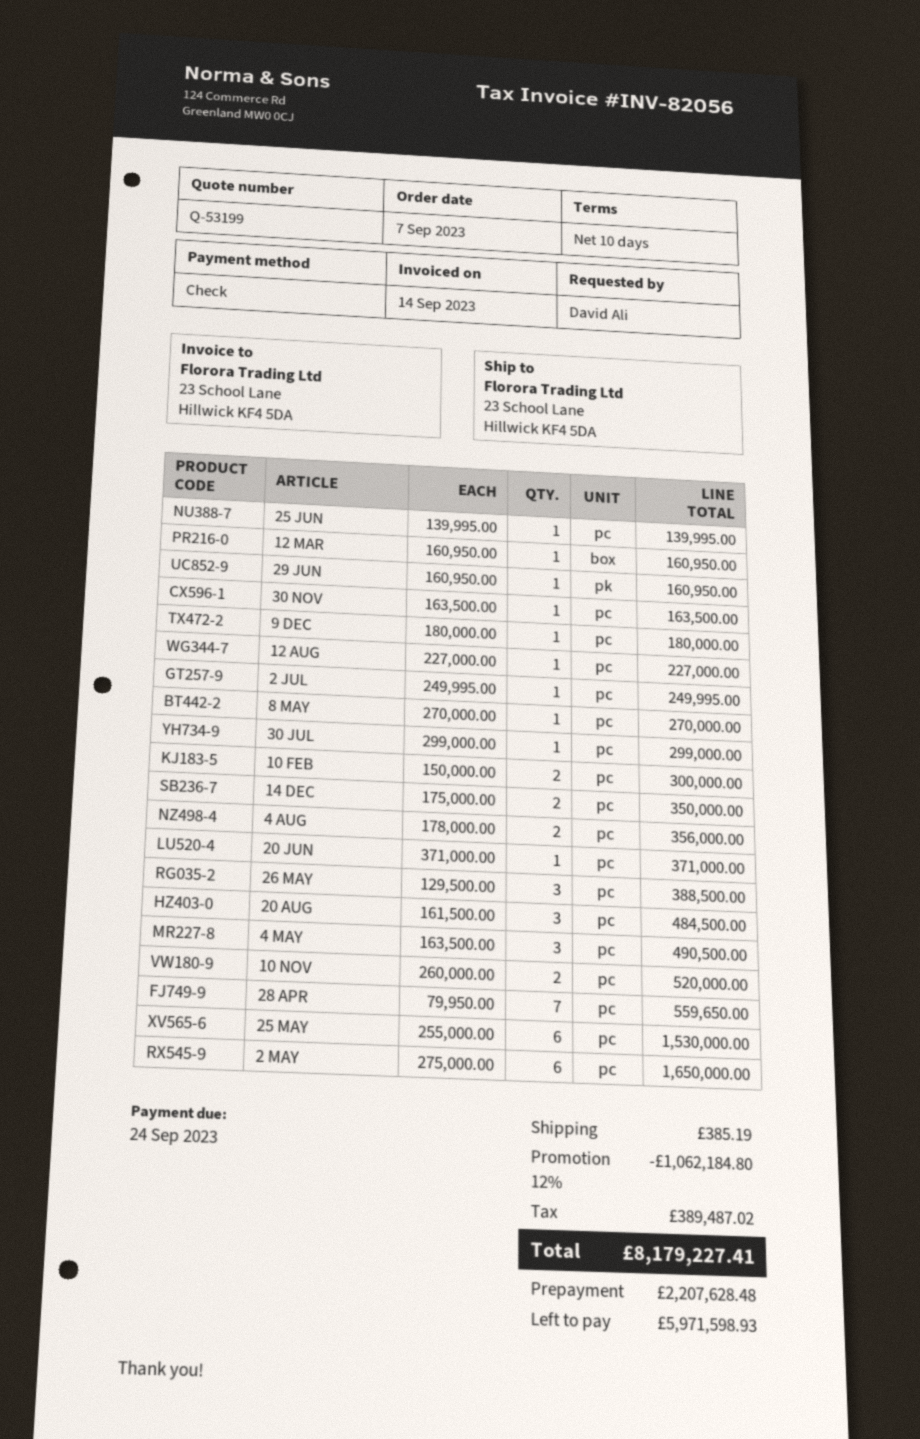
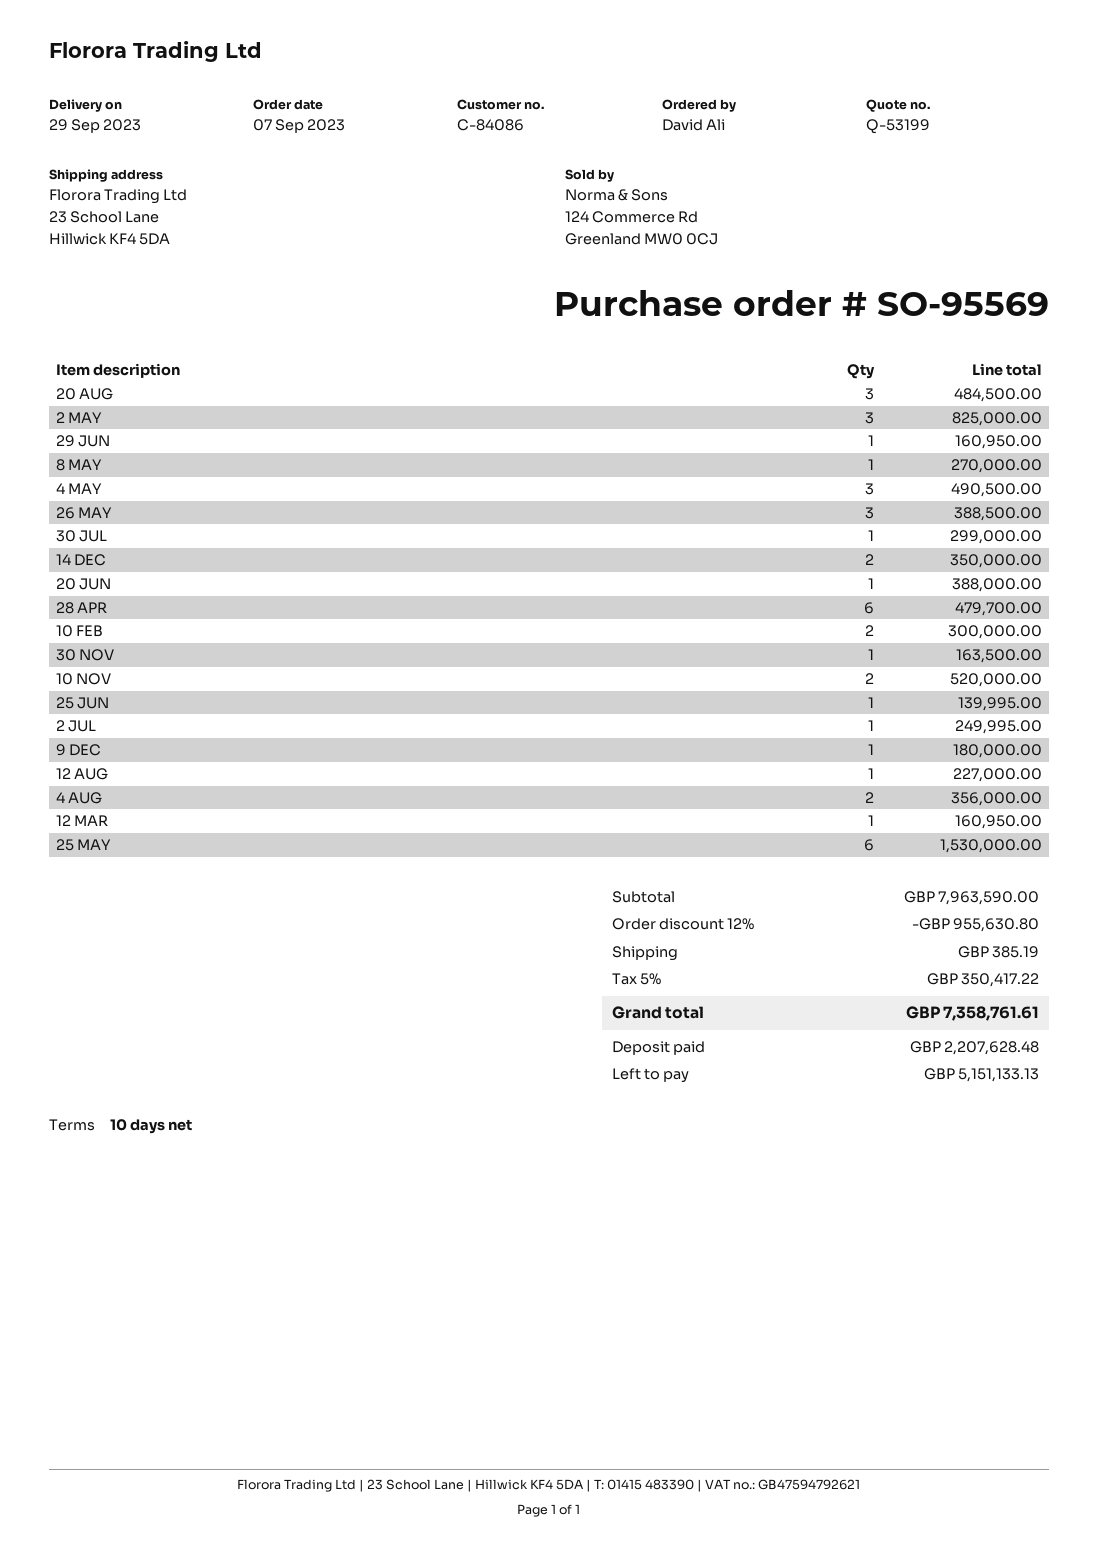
20 JUN: 1 for 371000.00 -> 1 for 388000.00
28 APR: 7 for 559650.00 -> 6 for 479700.00
2 MAY: 6 for 1650000.00 -> 3 for 825000.00
discount: 12% = 1062184.80 -> 12% = 955630.80
tax: 389487.02 -> 350417.22
total: 8179227.41 -> 7358761.61
balance: 5971598.93 -> 5151133.13

